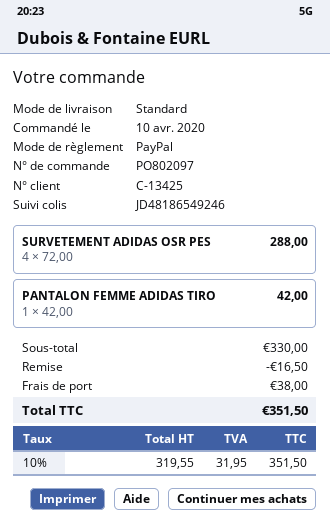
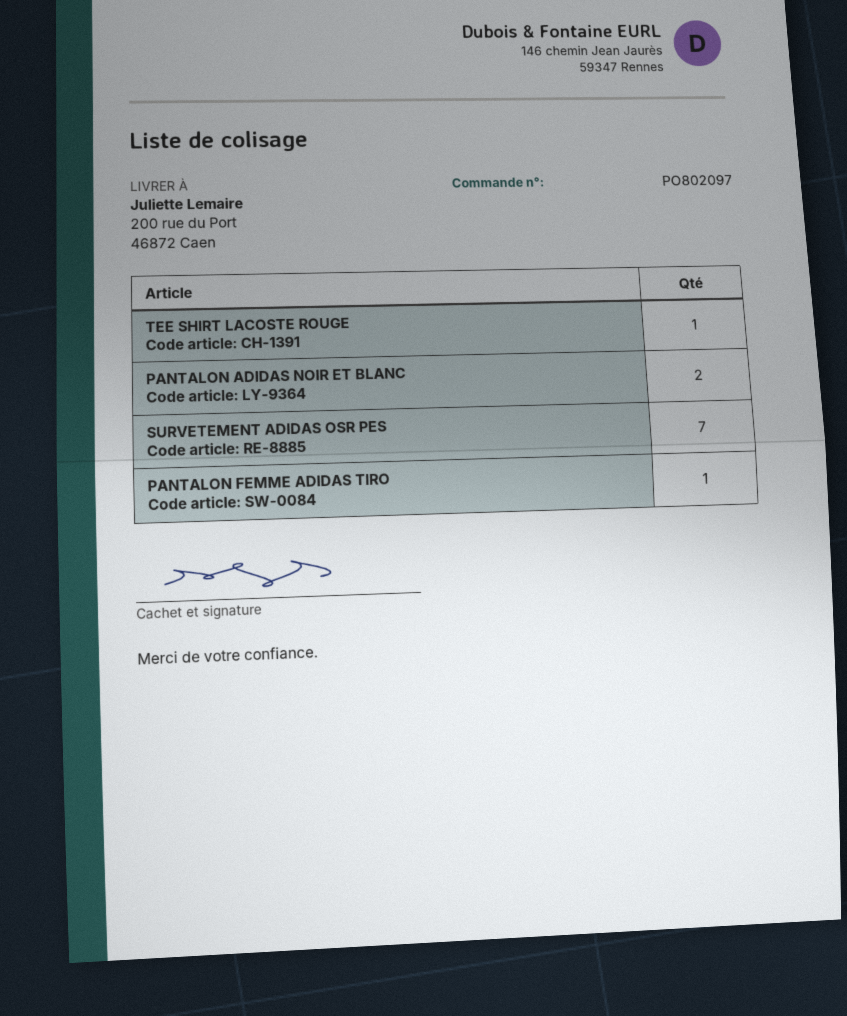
SURVETEMENT ADIDAS OSR PES: 4 -> 7
TEE SHIRT LACOSTE ROUGE: none -> 1
PANTALON ADIDAS NOIR ET BLANC: none -> 2

